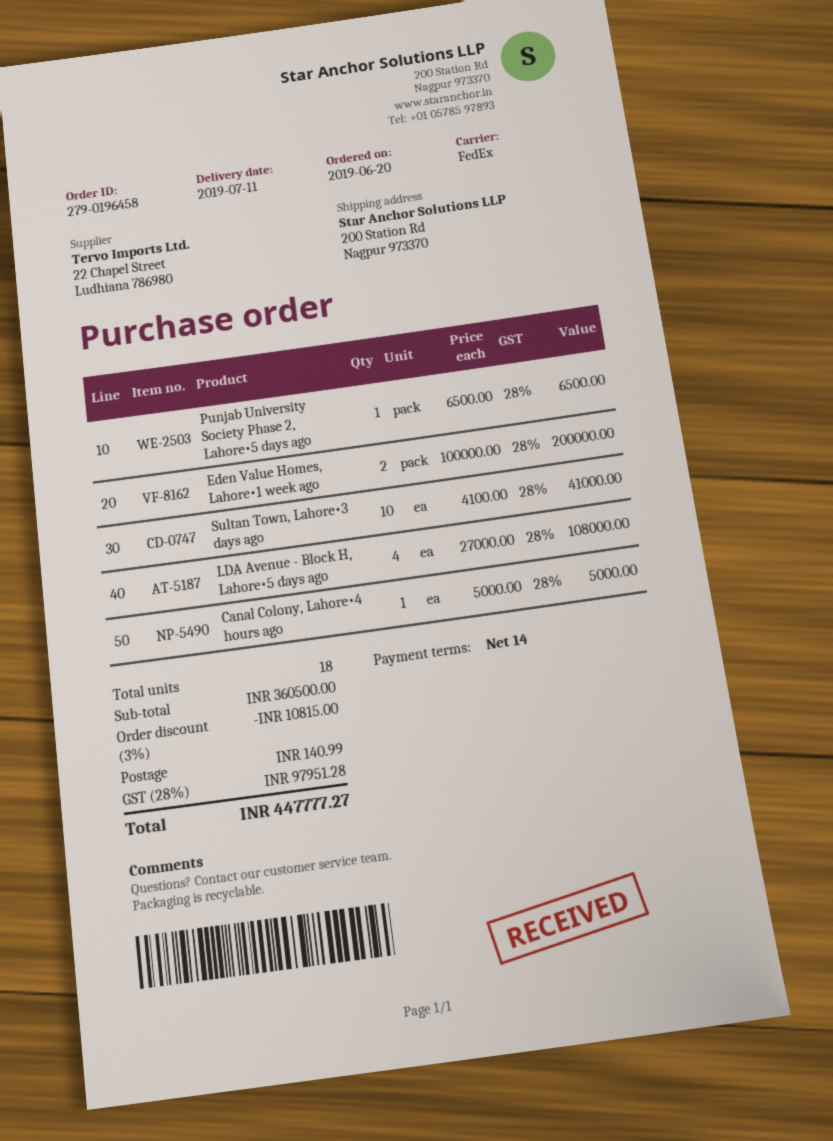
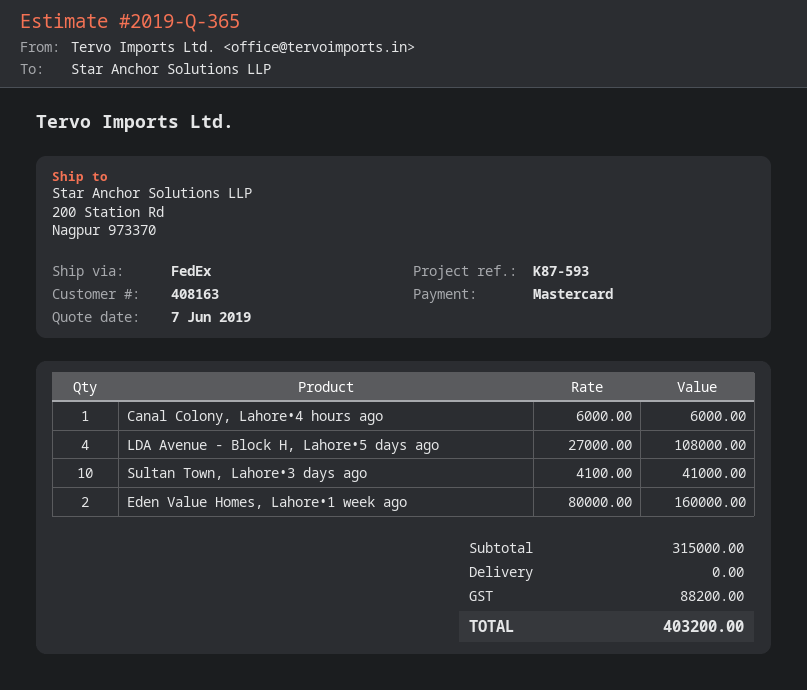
Punjab University Society Phase 2, Lahore•5 days ago: 1 x 6500.00 = 6500.00 -> none
Eden Value Homes, Lahore•1 week ago: 2 x 100000.00 = 200000.00 -> 2 x 80000.00 = 160000.00
Canal Colony, Lahore•4 hours ago: 1 x 5000.00 = 5000.00 -> 1 x 6000.00 = 6000.00
subtotal: 360500.00 -> 315000.00
discount: 3% = 10815.00 -> none
shipping: 140.99 -> 0.00
tax: 97951.28 -> 88200.00
total: 447777.27 -> 403200.00

